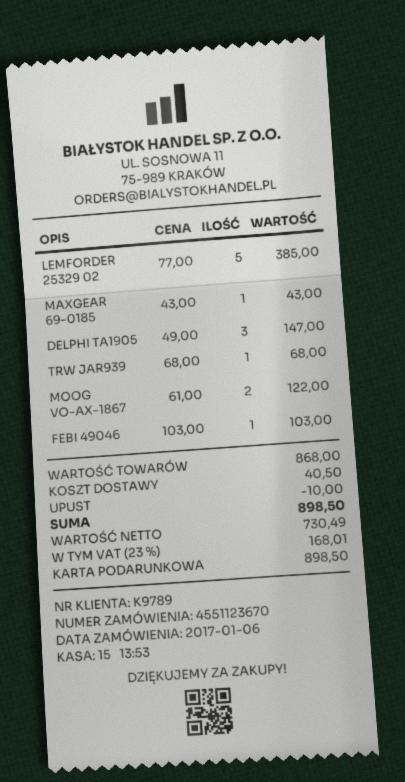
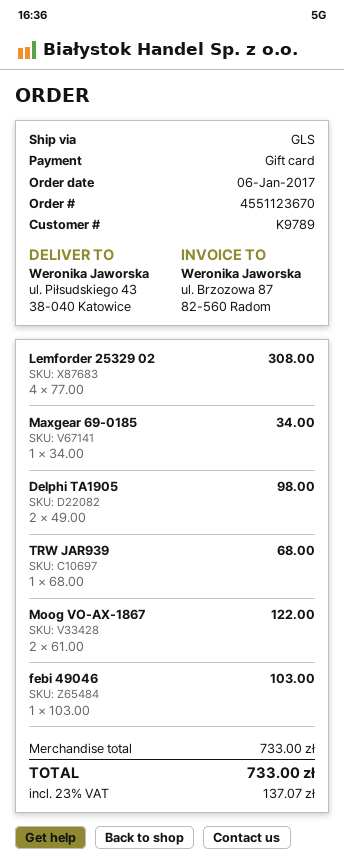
LEMFORDER 25329 02: 5 x 77.00 = 385.00 -> 4 x 77.00 = 308.00
MAXGEAR 69-0185: 1 x 43.00 = 43.00 -> 1 x 34.00 = 34.00
DELPHI TA1905: 3 x 49.00 = 147.00 -> 2 x 49.00 = 98.00
subtotal: 868.00 -> 733.00
discount: 10.00 -> none
shipping: 40.50 -> none
tax: 23% = 168.01 -> 23% = 137.07
total: 898.50 -> 733.00

